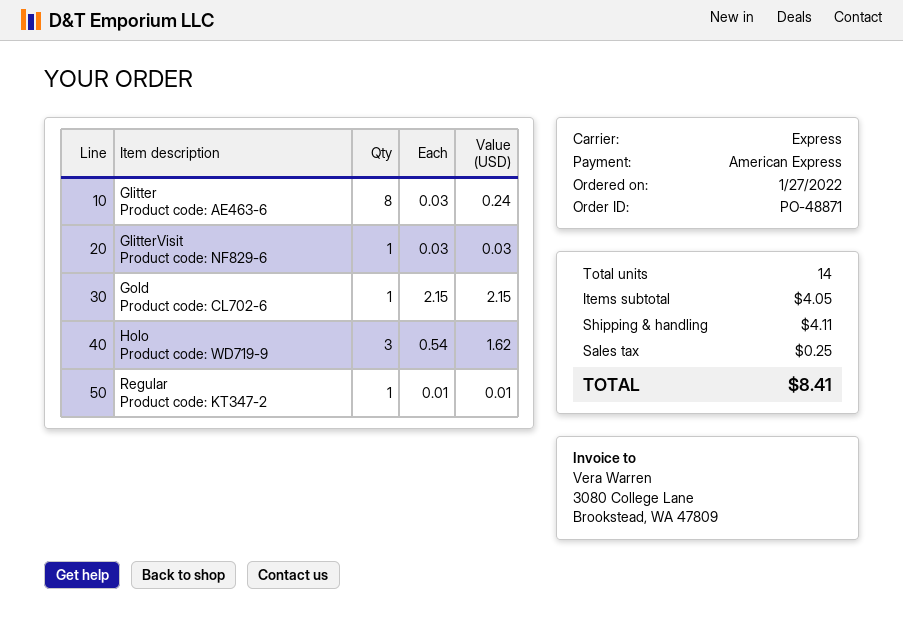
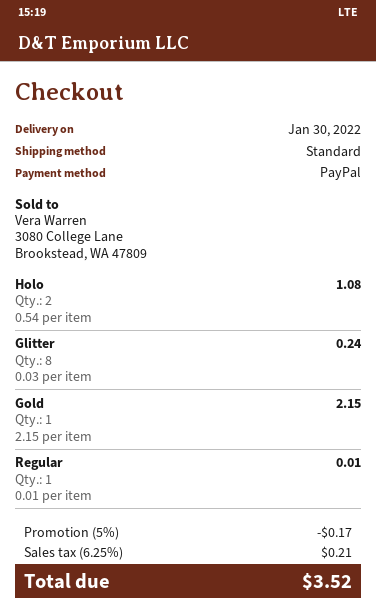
payment method: American Express -> PayPal
shipping method: express -> standard
GlitterVisit: 1 x 0.03 = 0.03 -> none
Holo: 3 x 0.54 = 1.62 -> 2 x 0.54 = 1.08
discount: none -> 5% = 0.17
shipping: 4.11 -> none
tax: 0.25 -> 0.21
total: 8.41 -> 3.52

